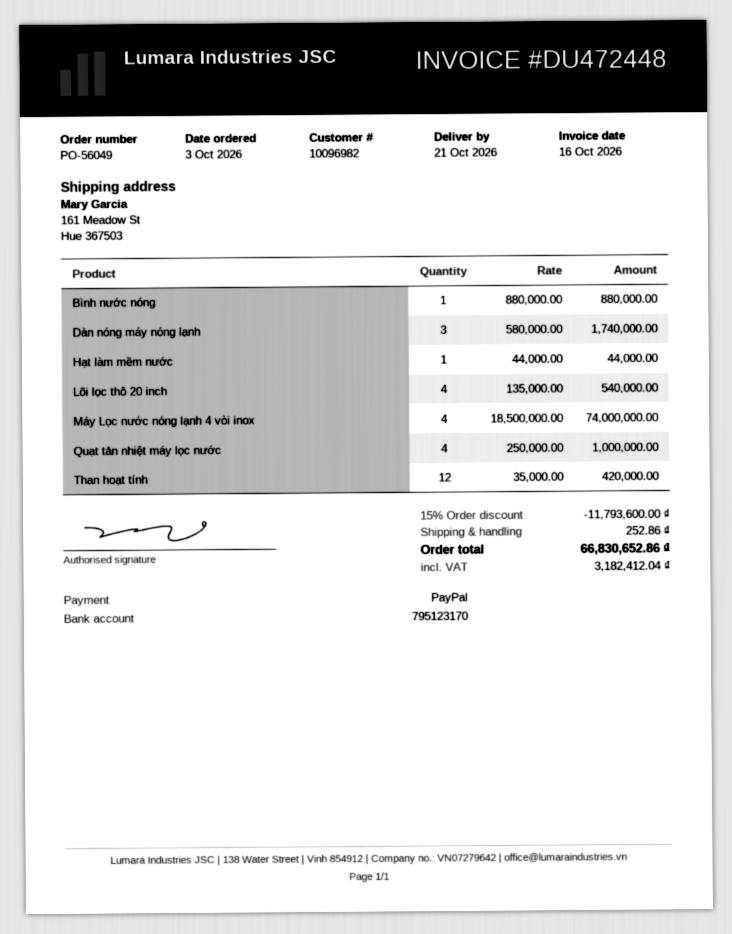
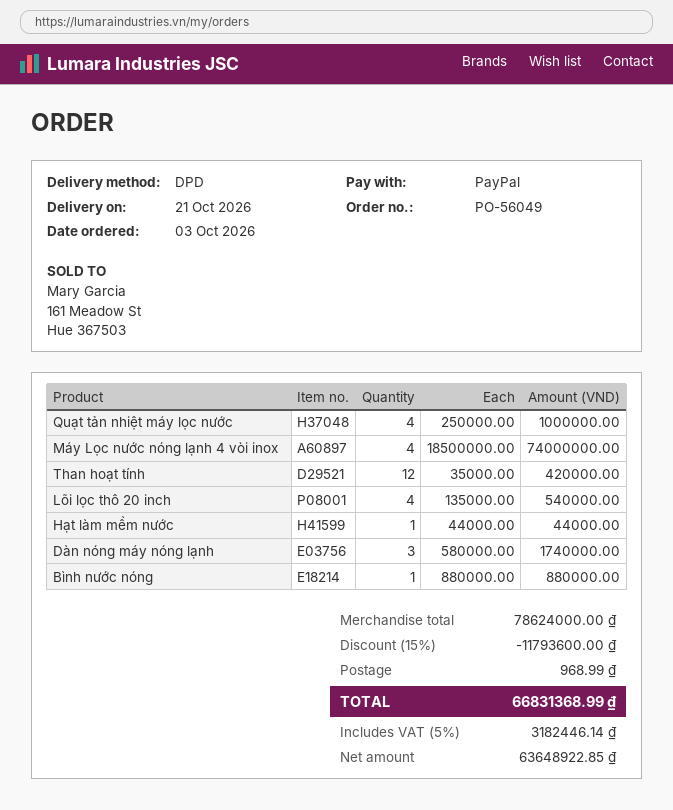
shipping: 252.86 -> 968.99
tax: 3182412.04 -> 3182446.14
total: 66830652.86 -> 66831368.99

